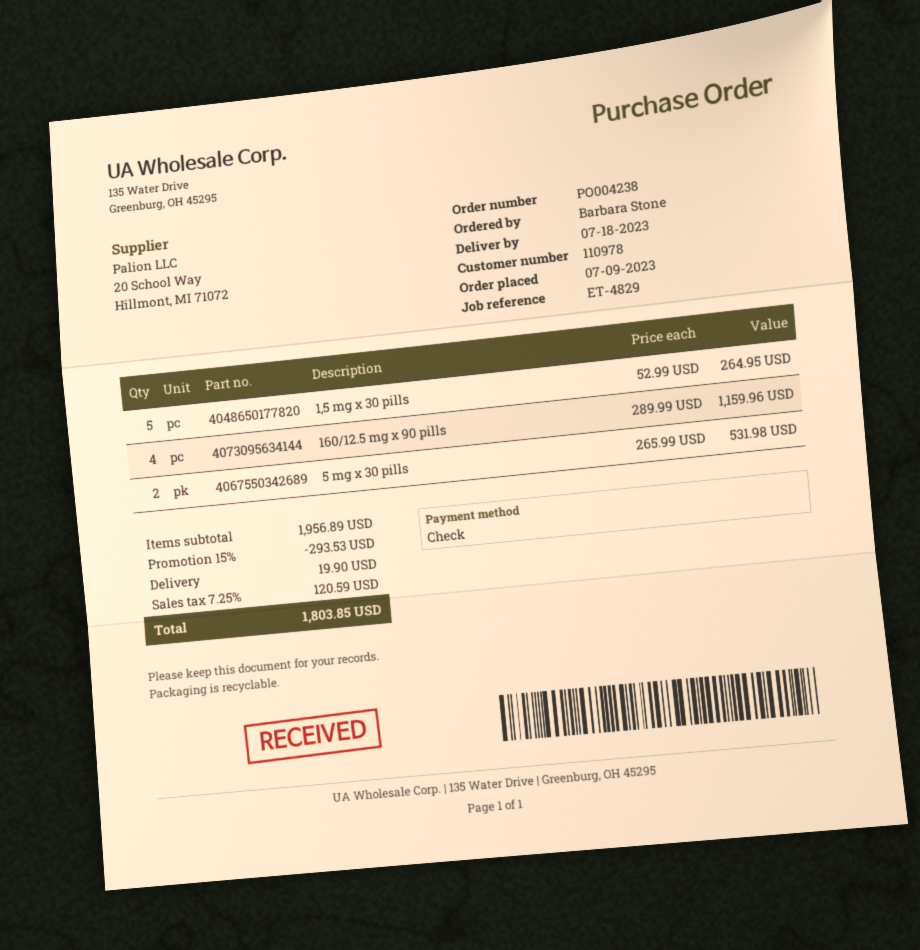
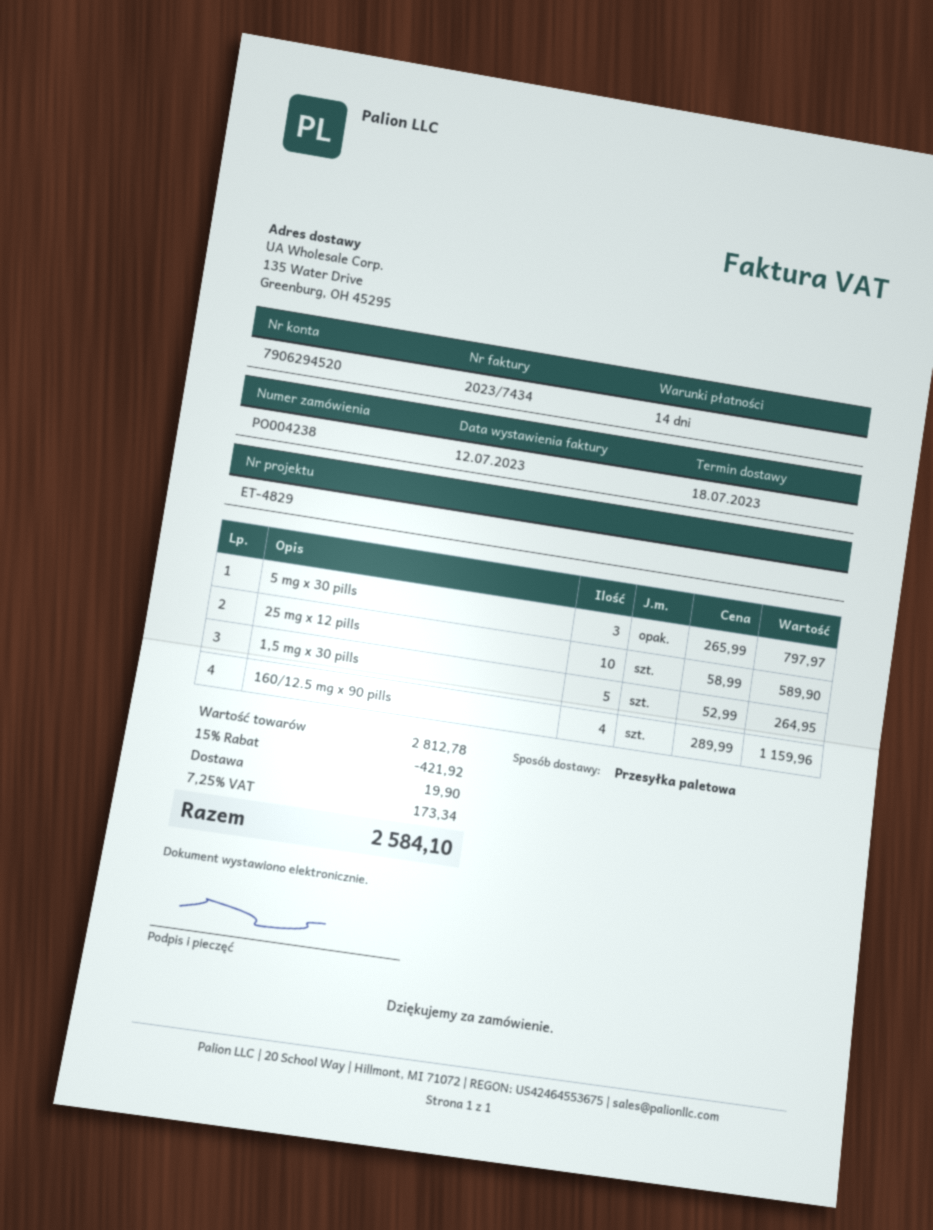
5 mg x 30 pills: 2 x 265.99 = 531.98 -> 3 x 265.99 = 797.97
25 mg x 12 pills: none -> 10 x 58.99 = 589.90
subtotal: 1956.89 -> 2812.78
discount: 15% = 293.53 -> 15% = 421.92
tax: 7.25% = 120.59 -> 7.25% = 173.34
total: 1803.85 -> 2584.10

